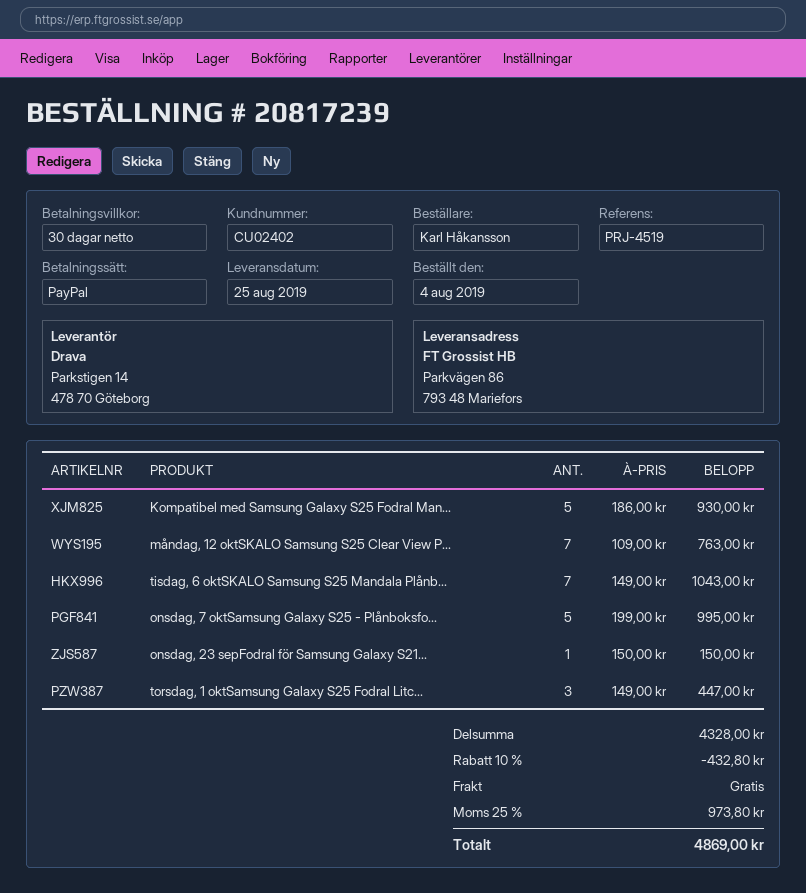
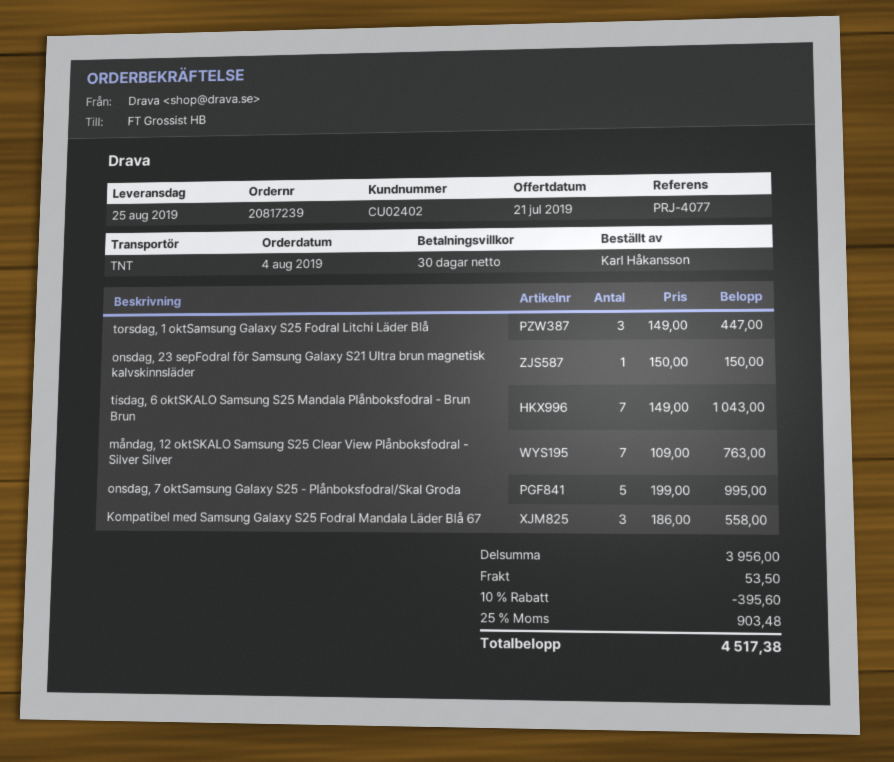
reference: PRJ-4519 -> PRJ-4077
Kompatibel med Samsung Galaxy S25 Fodral Man...: 5 x 186.00 = 930.00 -> 3 x 186.00 = 558.00
subtotal: 4328.00 -> 3956.00
discount: 10% = 432.80 -> 10% = 395.60
shipping: 0.00 -> 53.50
tax: 25% = 973.80 -> 25% = 903.48
total: 4869.00 -> 4517.38

